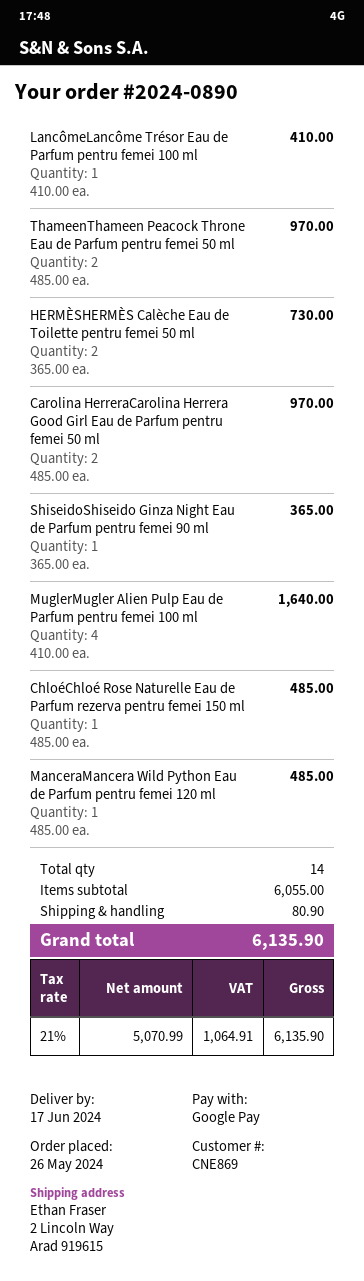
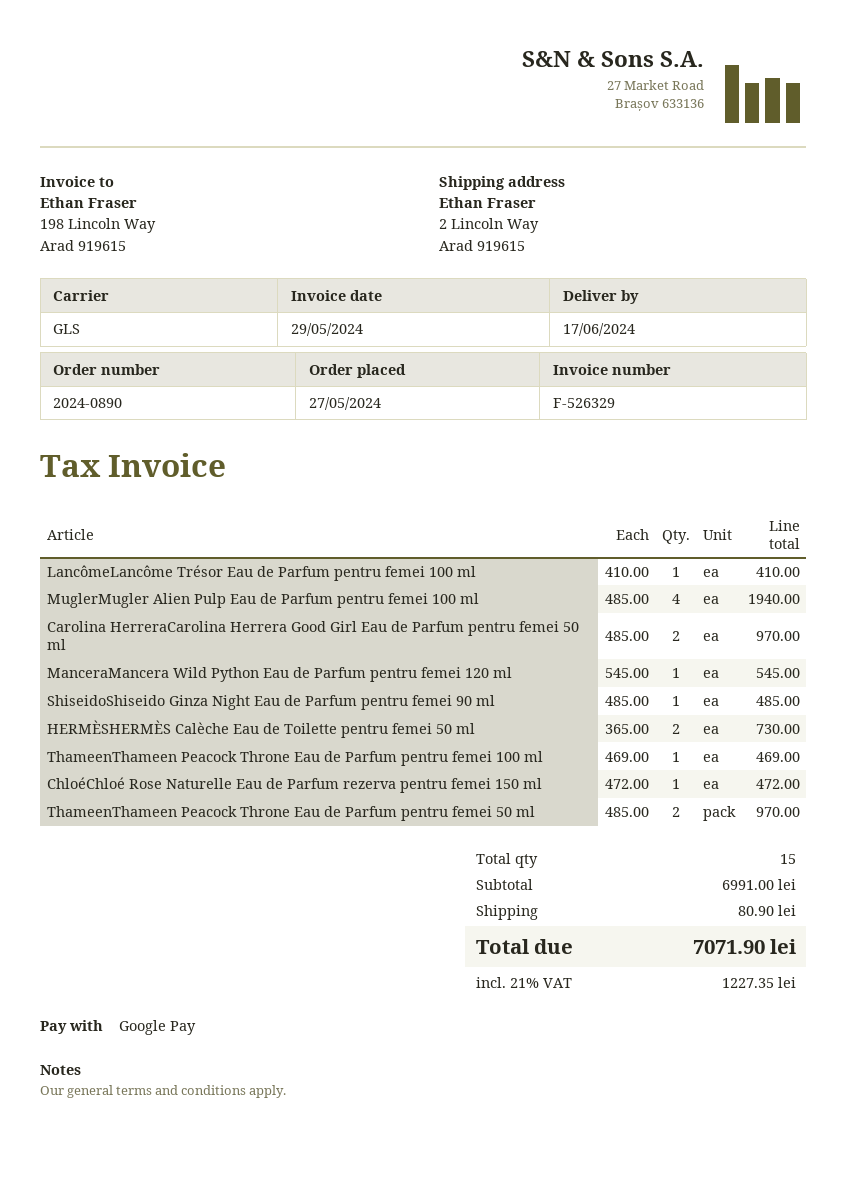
order date: 2024-05-26 -> 2024-05-27
ShiseidoShiseido Ginza Night Eau de Parfum pentru femei 90 ml: 1 x 365.00 = 365.00 -> 1 x 485.00 = 485.00
MuglerMugler Alien Pulp Eau de Parfum pentru femei 100 ml: 4 x 410.00 = 1640.00 -> 4 x 485.00 = 1940.00
ChloéChloé Rose Naturelle Eau de Parfum rezerva pentru femei 150 ml: 1 x 485.00 = 485.00 -> 1 x 472.00 = 472.00
ManceraMancera Wild Python Eau de Parfum pentru femei 120 ml: 1 x 485.00 = 485.00 -> 1 x 545.00 = 545.00
ThameenThameen Peacock Throne Eau de Parfum pentru femei 100 ml: none -> 1 x 469.00 = 469.00
total quantity: 14 -> 15
subtotal: 6055.00 -> 6991.00
tax: 21% = 1064.91 -> 21% = 1227.35
total: 6135.90 -> 7071.90

